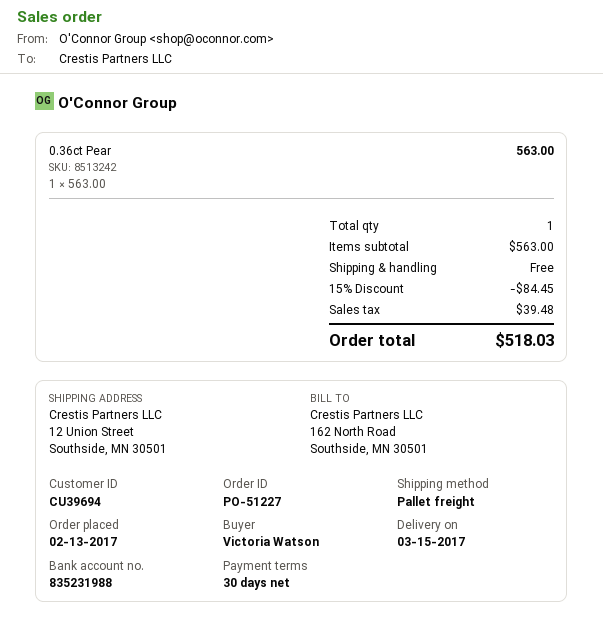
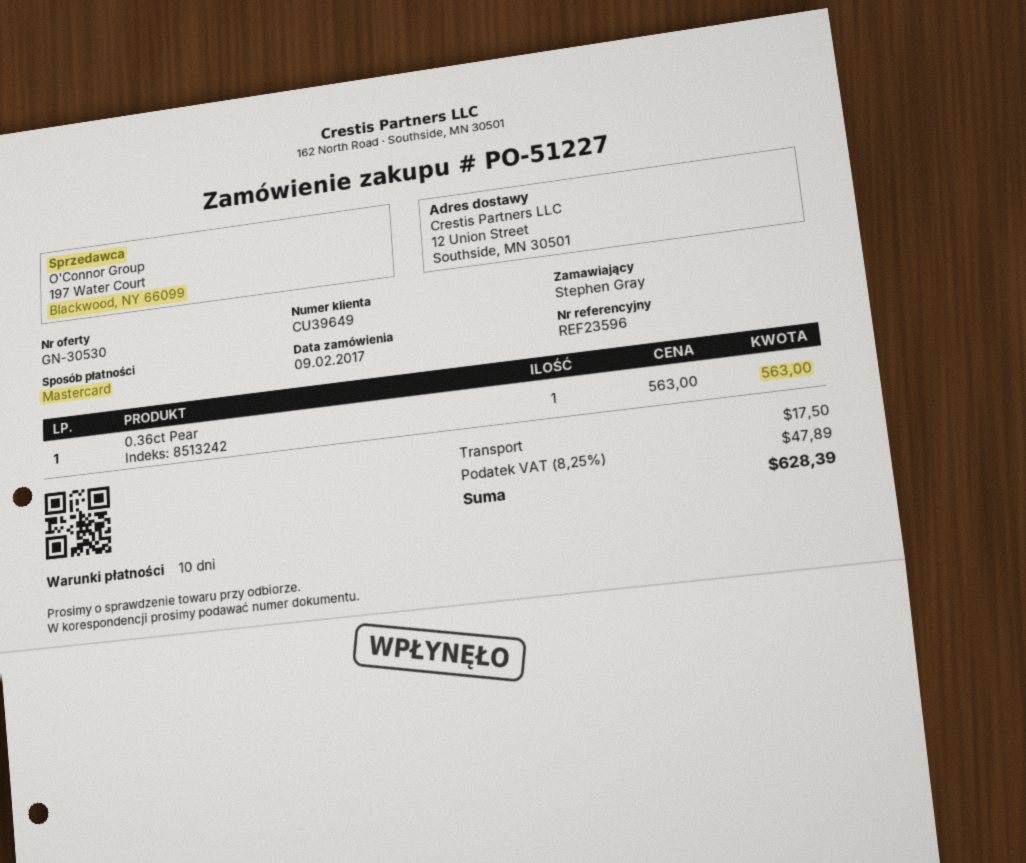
order date: 2017-02-13 -> 2017-02-09
payment terms: 30 days -> 10 days
customer number: CU39694 -> CU39649
ordered by: Victoria Watson -> Stephen Gray
discount: 15% = 84.45 -> none
shipping: 0.00 -> 17.50
tax: 39.48 -> 47.89
total: 518.03 -> 628.39

